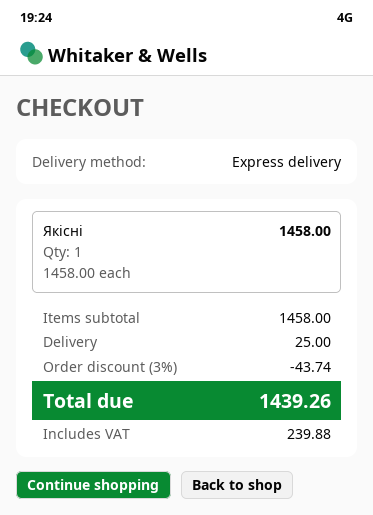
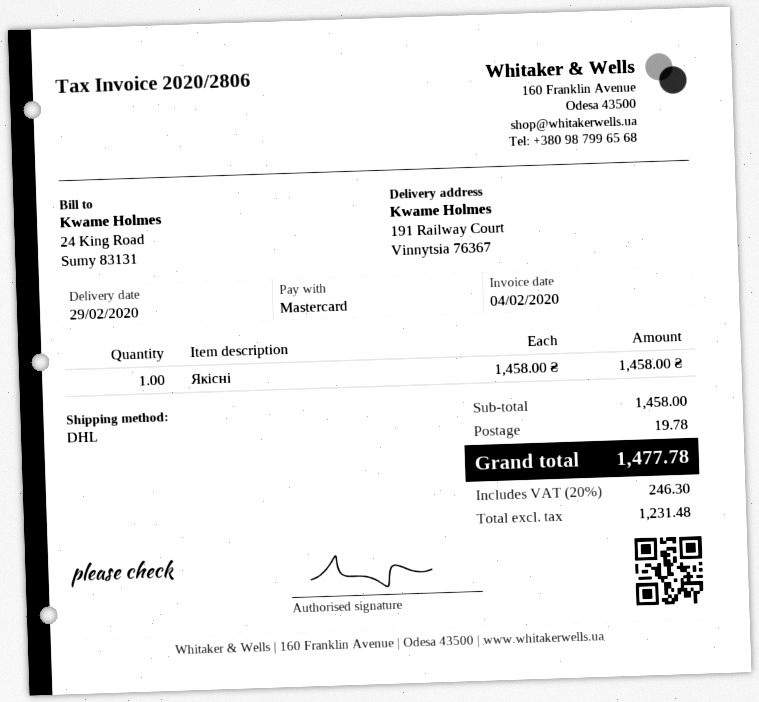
shipping method: express -> DHL
discount: 3% = 43.74 -> none
shipping: 25.00 -> 19.78
tax: 239.88 -> 246.30
total: 1439.26 -> 1477.78

